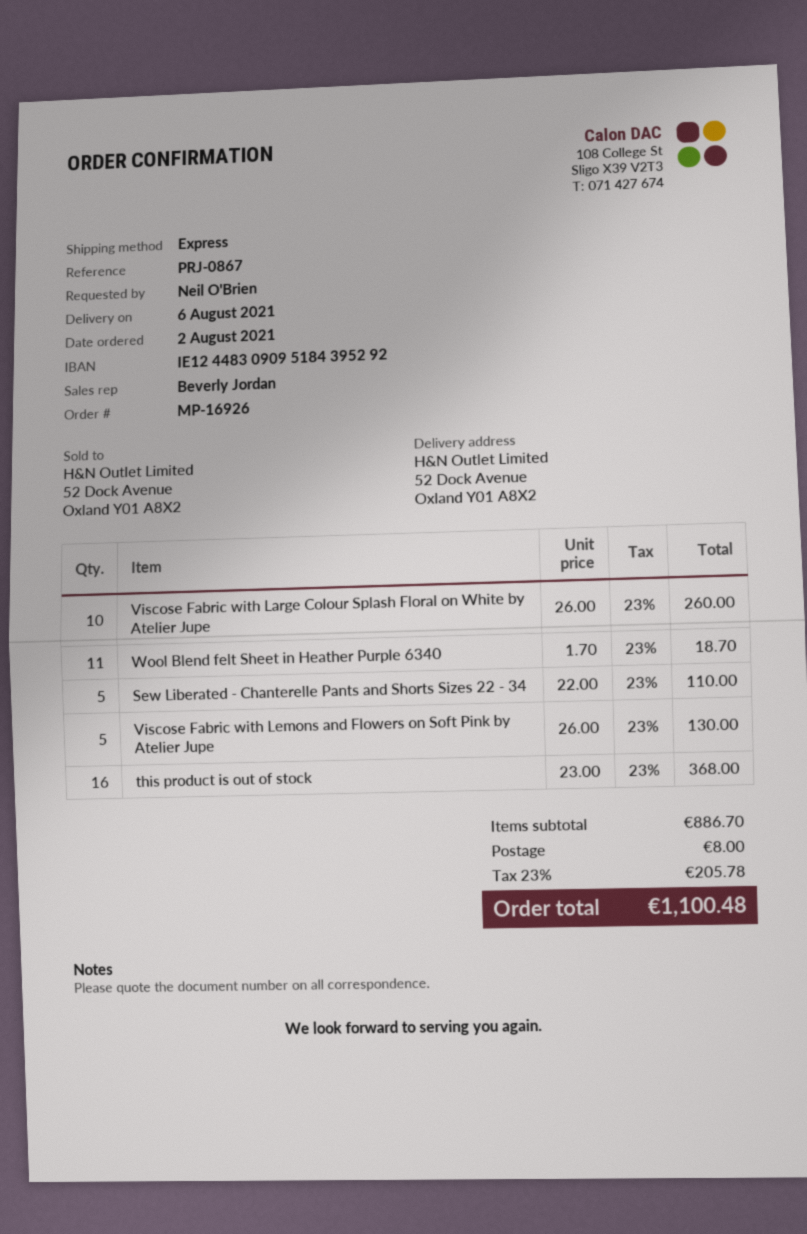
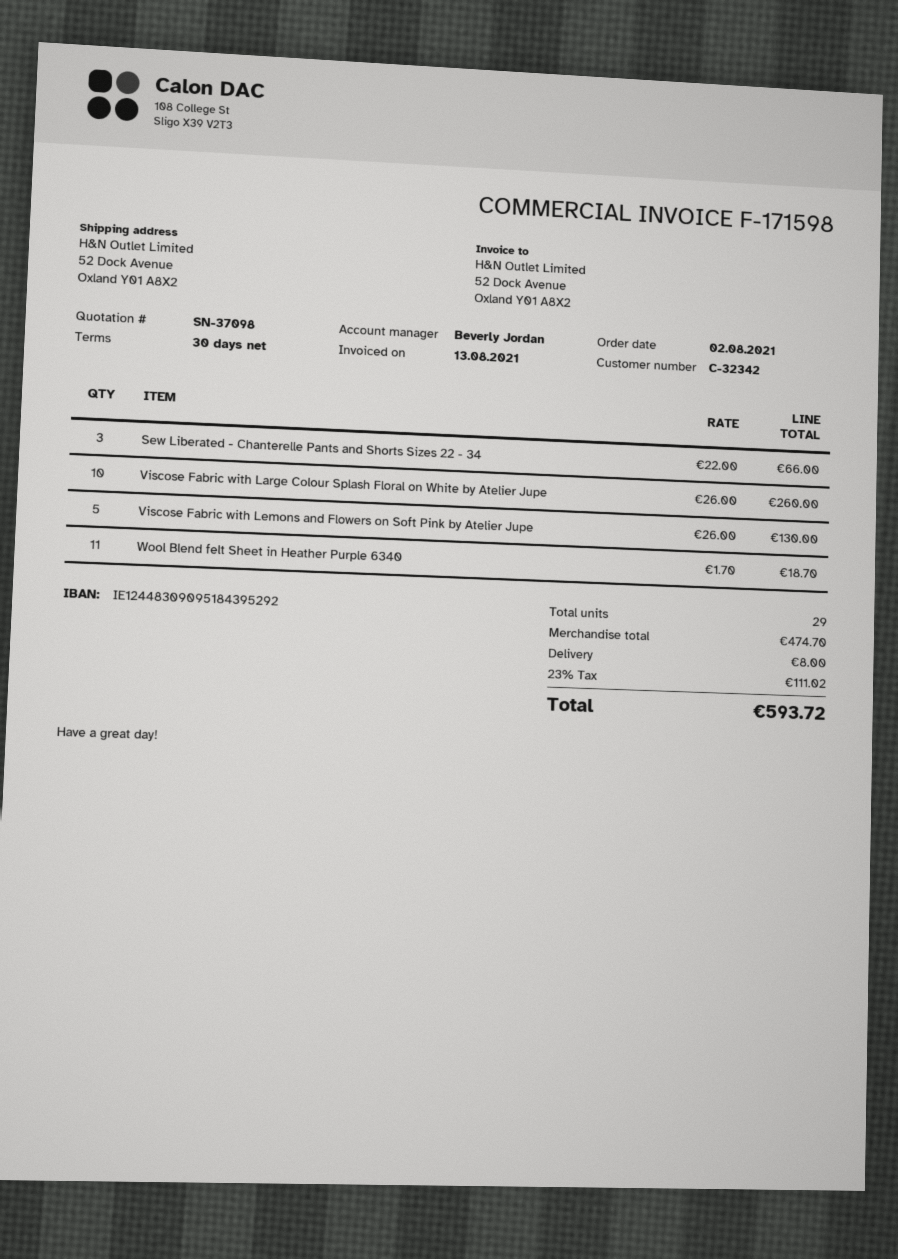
Sew Liberated - Chanterelle Pants and Shorts Sizes 22 - 34: 5 x 22.00 = 110.00 -> 3 x 22.00 = 66.00
this product is out of stock: 16 x 23.00 = 368.00 -> none
subtotal: 886.70 -> 474.70
tax: 23% = 205.78 -> 23% = 111.02
total: 1100.48 -> 593.72

